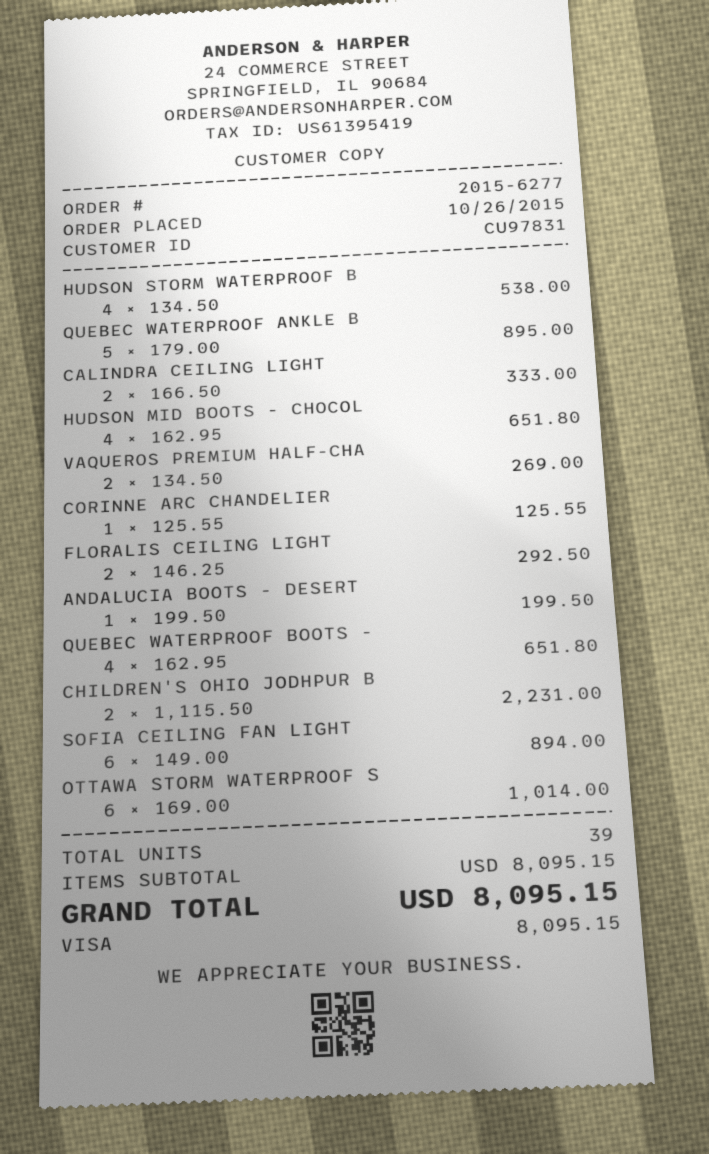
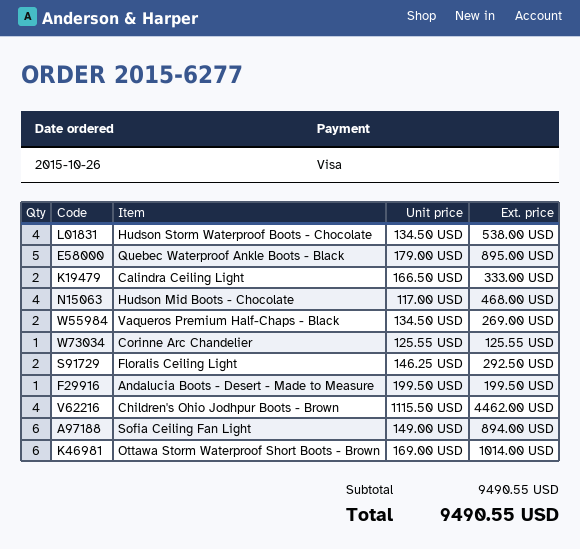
HUDSON MID BOOTS - CHOCOL: 4 x 162.95 = 651.80 -> 4 x 117.00 = 468.00
QUEBEC WATERPROOF BOOTS -: 4 x 162.95 = 651.80 -> none
CHILDREN'S OHIO JODHPUR B: 2 x 1115.50 = 2231.00 -> 4 x 1115.50 = 4462.00
subtotal: 8095.15 -> 9490.55
total: 8095.15 -> 9490.55

